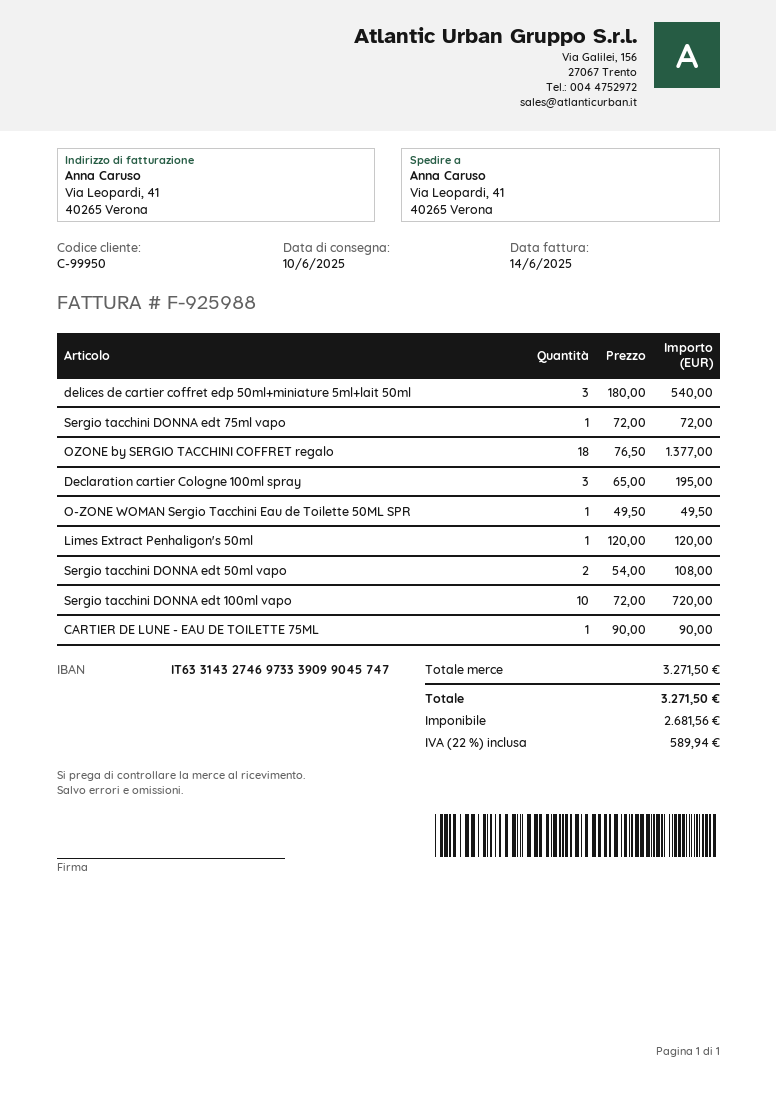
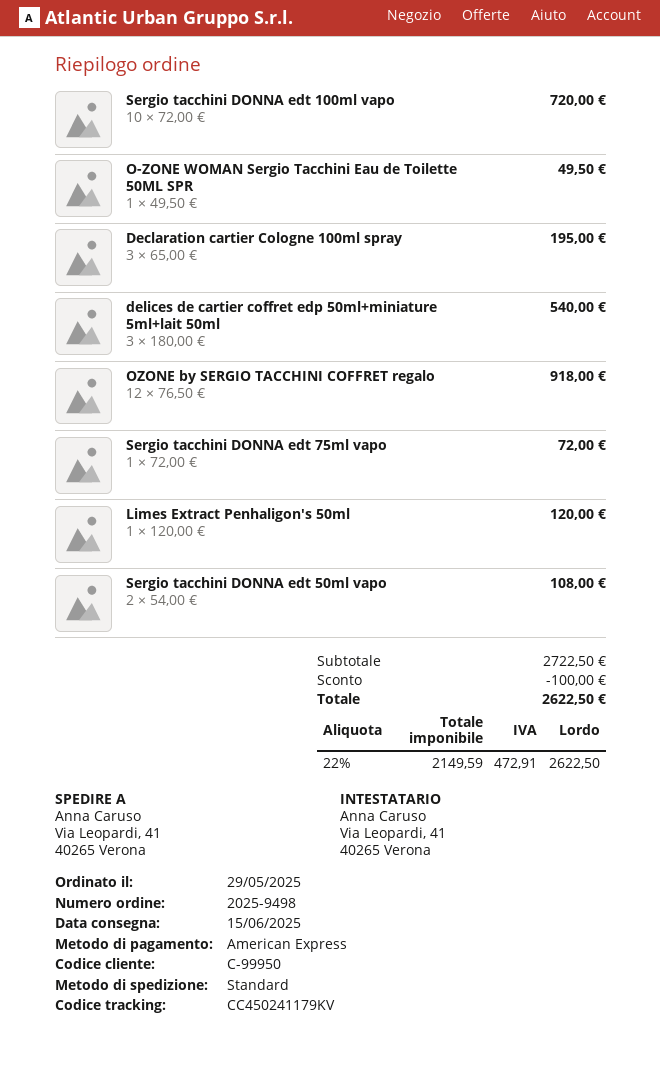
delivery date: 2025-06-10 -> 2025-06-15
OZONE by SERGIO TACCHINI COFFRET regalo: 18 x 76.50 = 1377.00 -> 12 x 76.50 = 918.00
CARTIER DE LUNE - EAU DE TOILETTE 75ML: 1 x 90.00 = 90.00 -> none
subtotal: 3271.50 -> 2722.50
discount: none -> 100.00
net: 2681.56 -> 2149.59
tax: 22% = 589.94 -> 22% = 472.91
total: 3271.50 -> 2622.50

